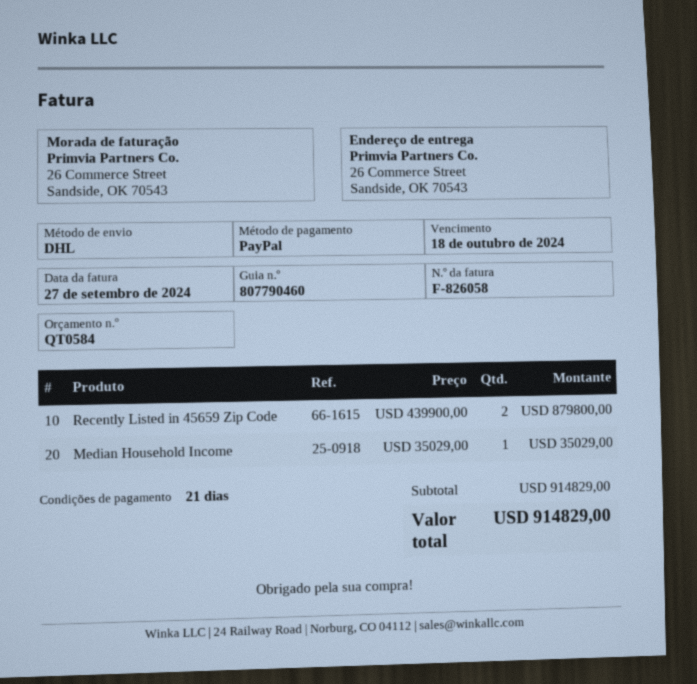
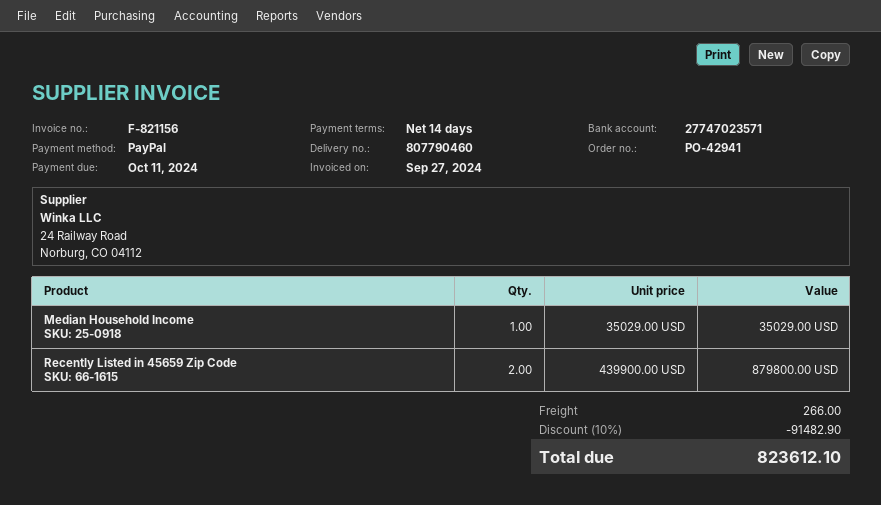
invoice number: F-826058 -> F-821156
payment terms: 21 days -> 14 days
due date: 2024-10-18 -> 2024-10-11
discount: none -> 10% = 91482.90
shipping: none -> 266.00
total: 914829.00 -> 823612.10

